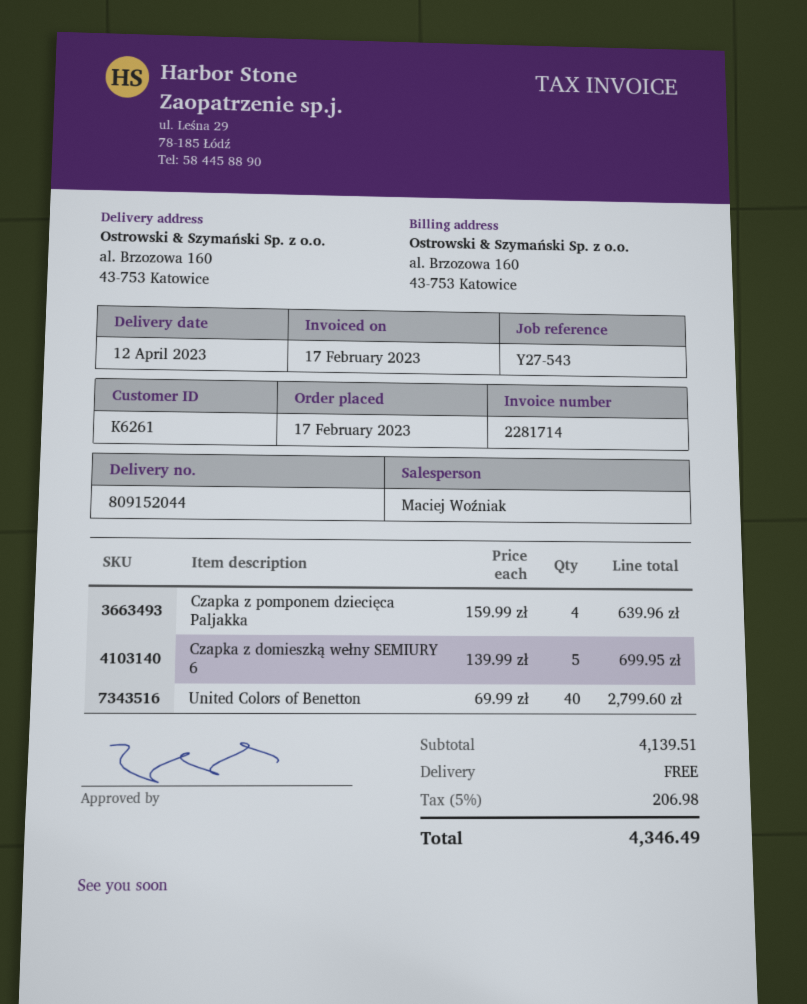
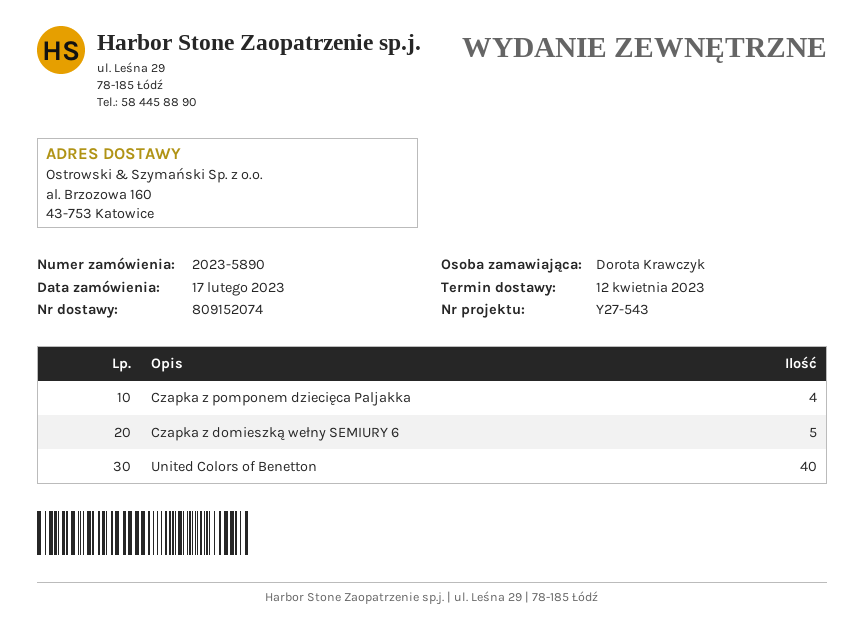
delivery note number: 809152044 -> 809152074

